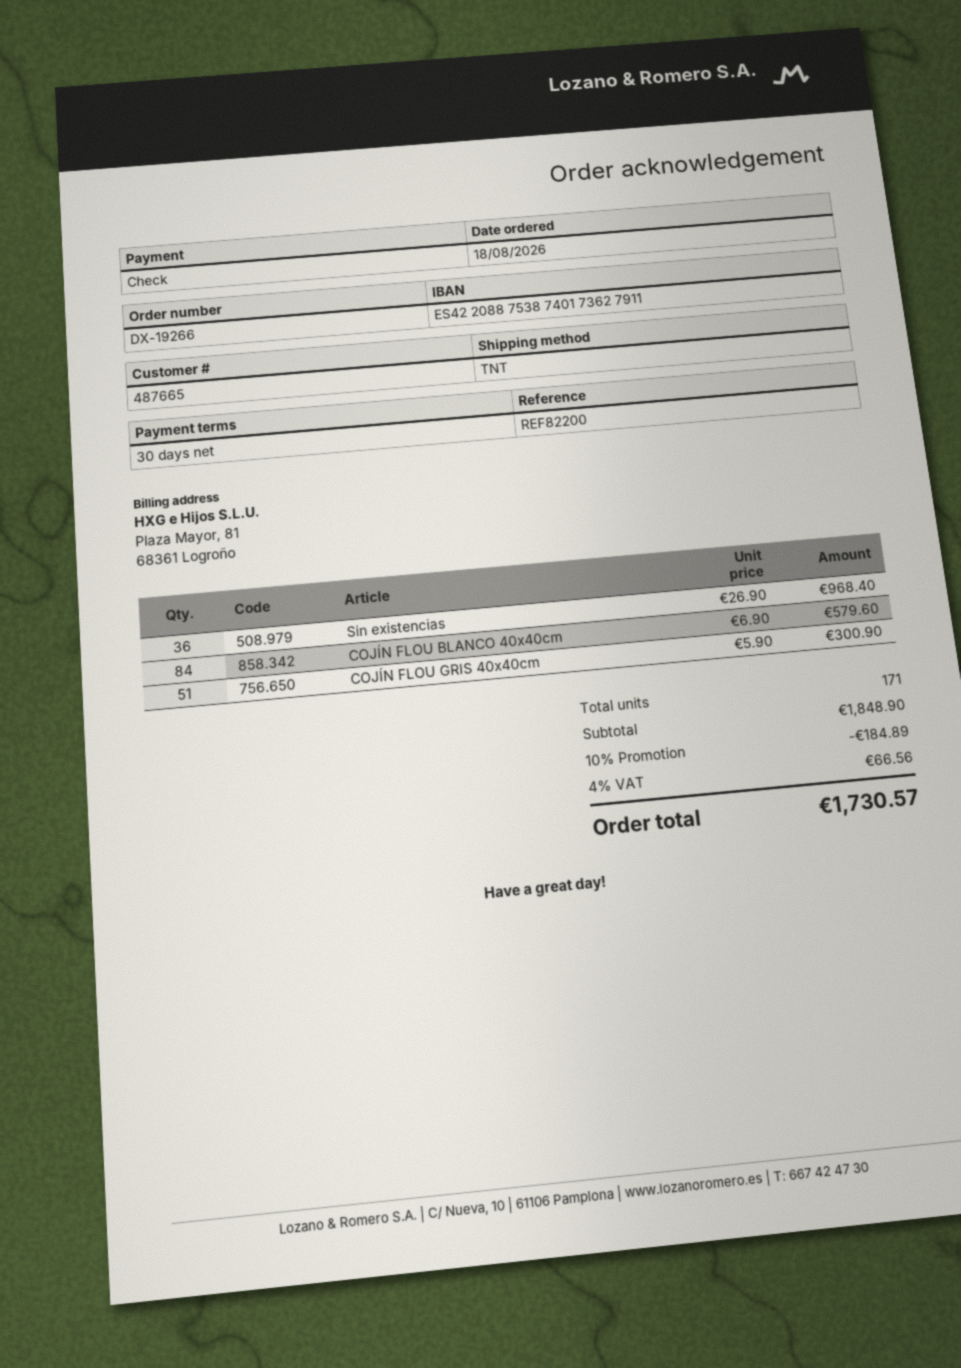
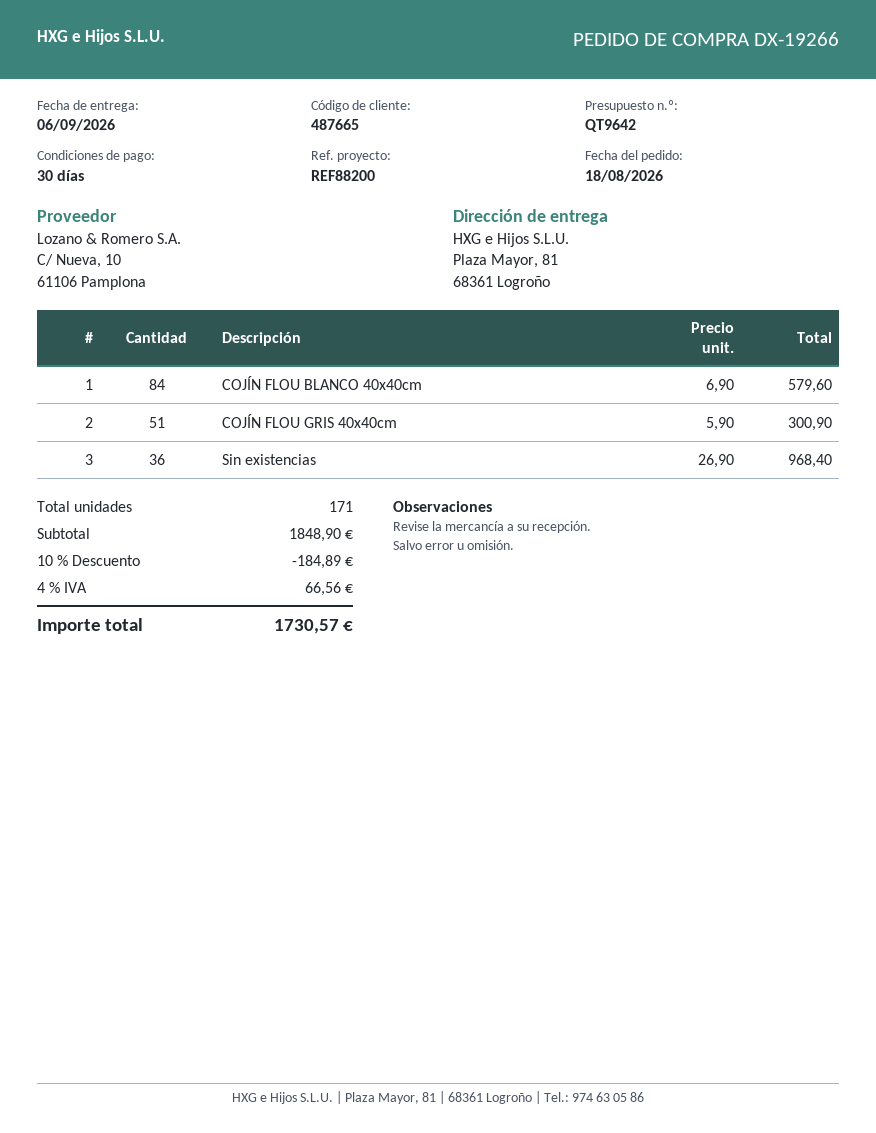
reference: REF82200 -> REF88200

